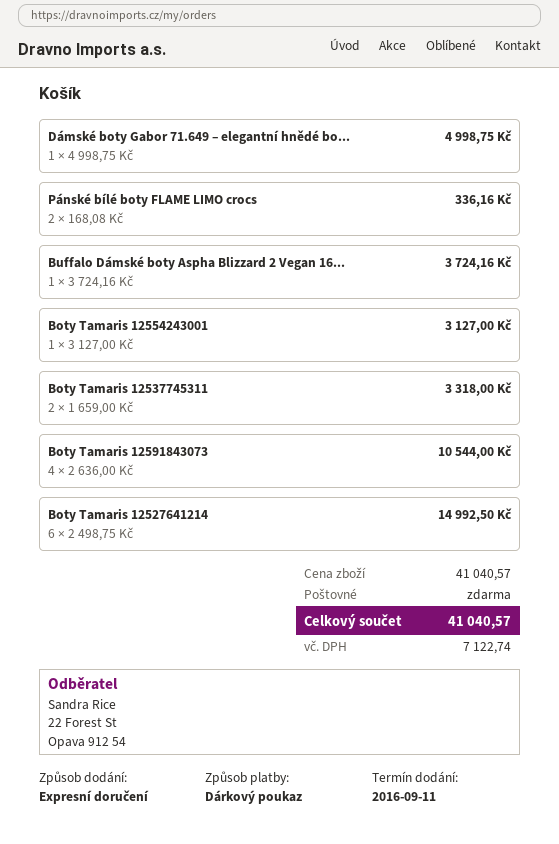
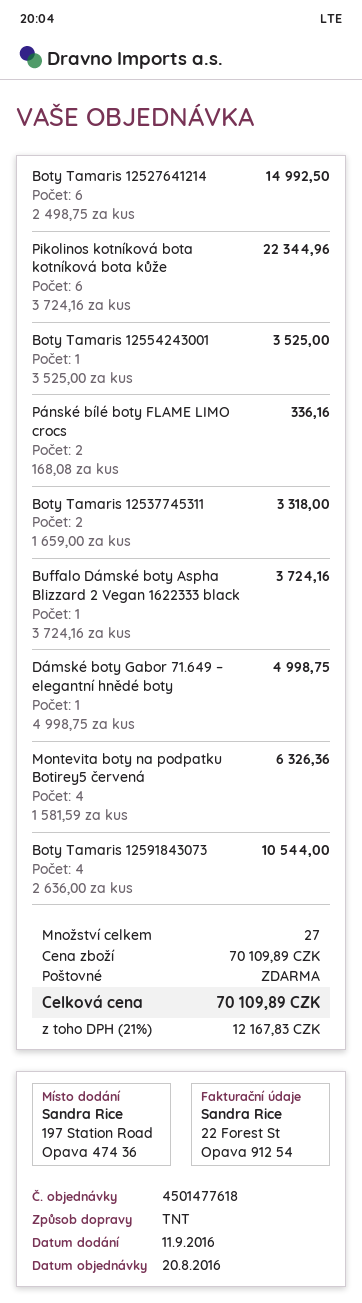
shipping method: express -> TNT
Boty Tamaris 12554243001: 1 x 3127.00 = 3127.00 -> 1 x 3525.00 = 3525.00
Pikolinos kotníková bota kotníková bota kůže: none -> 6 x 3724.16 = 22344.96
Montevita boty na podpatku Botirey5 červená: none -> 4 x 1581.59 = 6326.36
subtotal: 41040.57 -> 70109.89
tax: 7122.74 -> 12167.83
total: 41040.57 -> 70109.89

